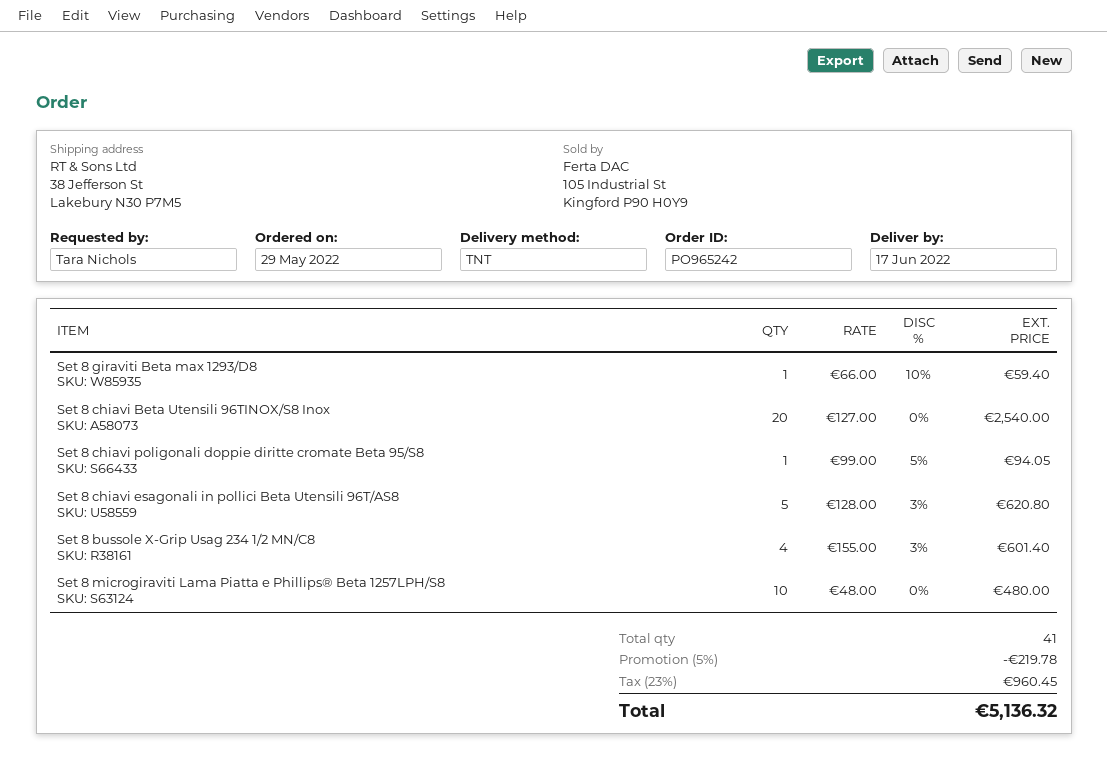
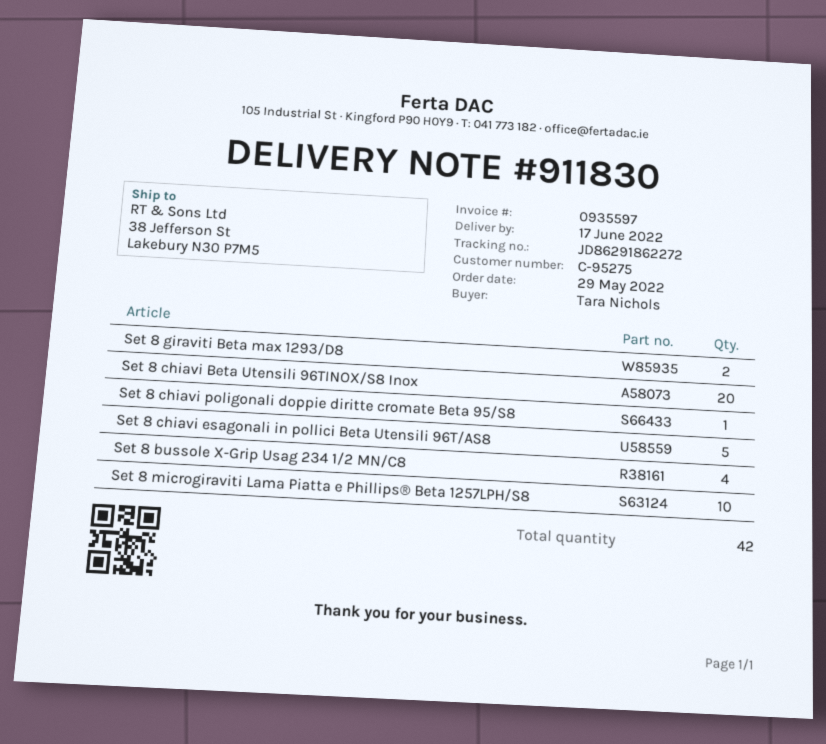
Set 8 giraviti Beta max 1293/D8: 1 -> 2
total quantity: 41 -> 42

